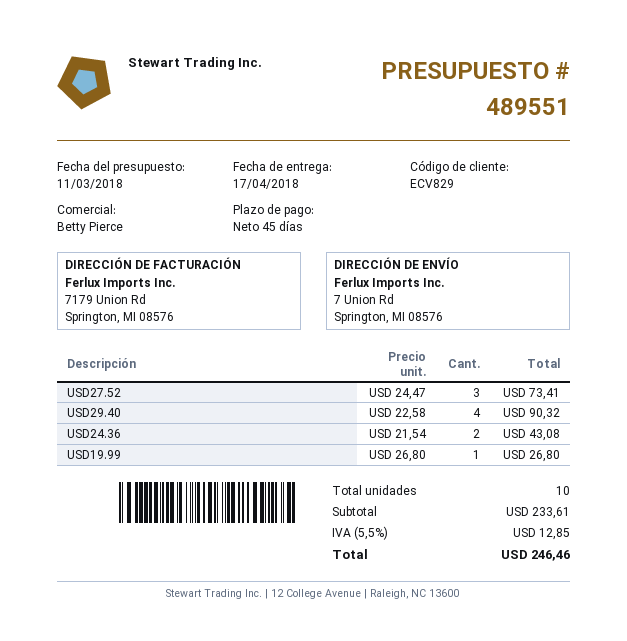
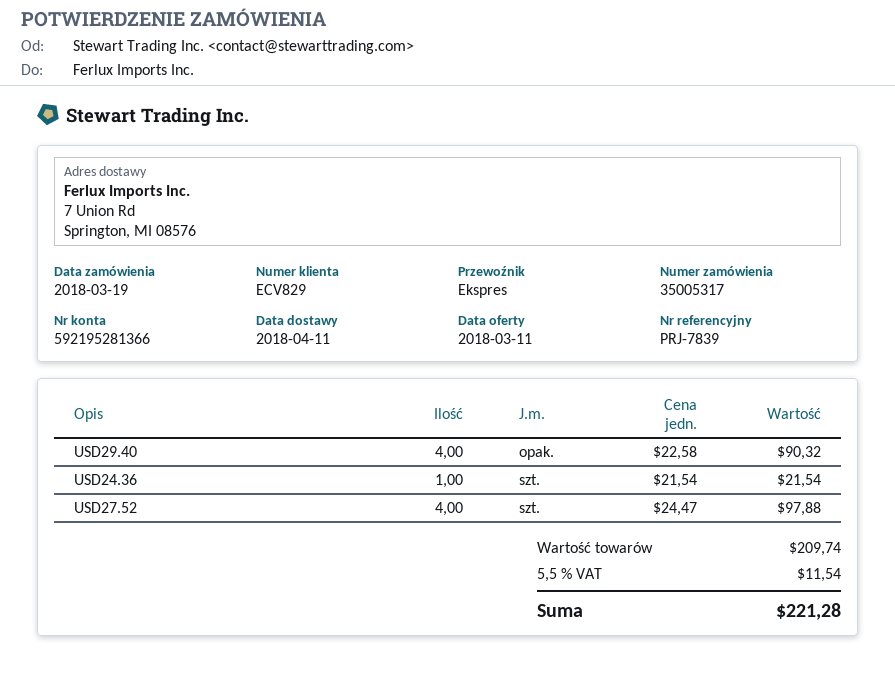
delivery date: 2018-04-17 -> 2018-04-11
USD27.52: 3 x 24.47 = 73.41 -> 4 x 24.47 = 97.88
USD24.36: 2 x 21.54 = 43.08 -> 1 x 21.54 = 21.54
USD19.99: 1 x 26.80 = 26.80 -> none
subtotal: 233.61 -> 209.74
tax: 5.5% = 12.85 -> 5.5% = 11.54
total: 246.46 -> 221.28

